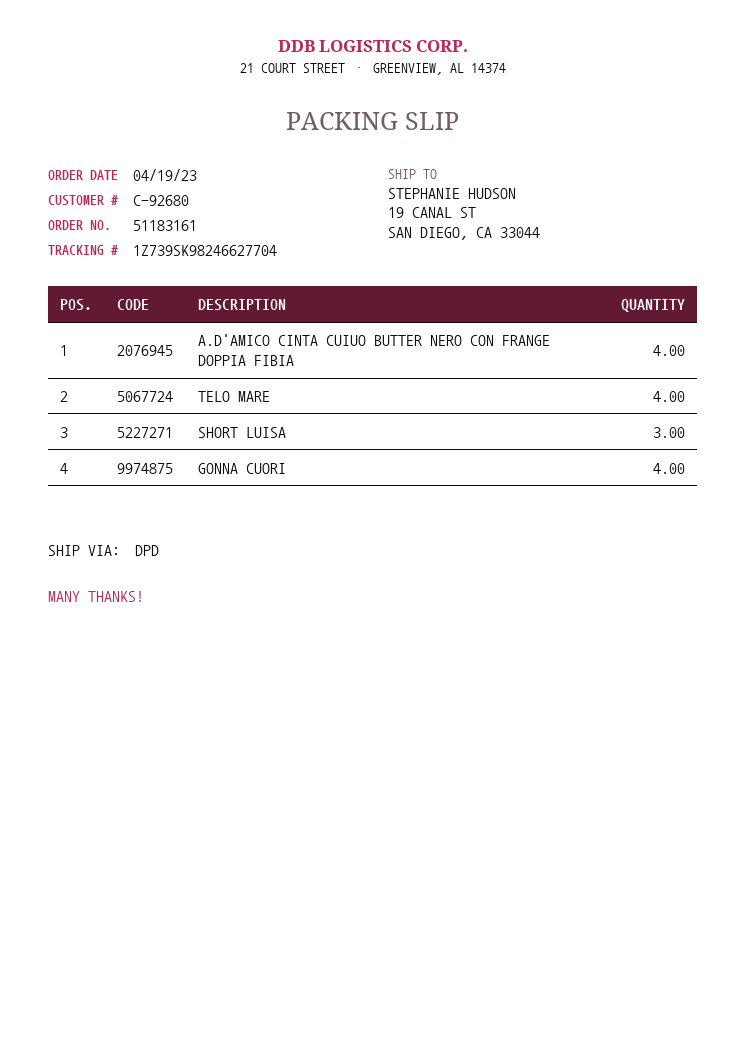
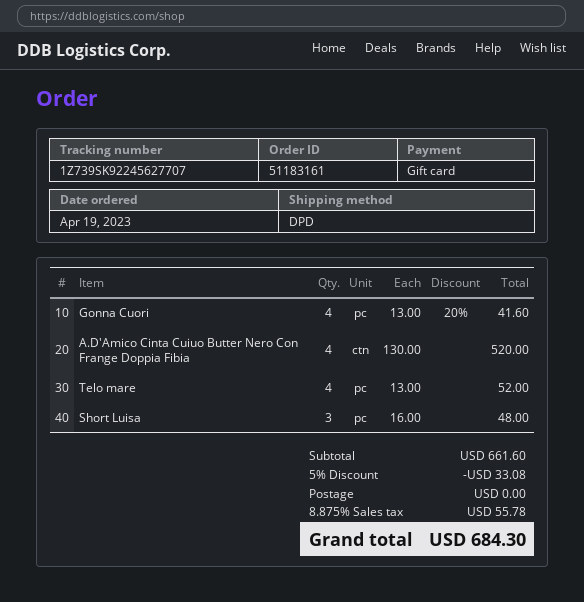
tracking number: 1Z739SK98246627704 -> 1Z739SK92245627707

